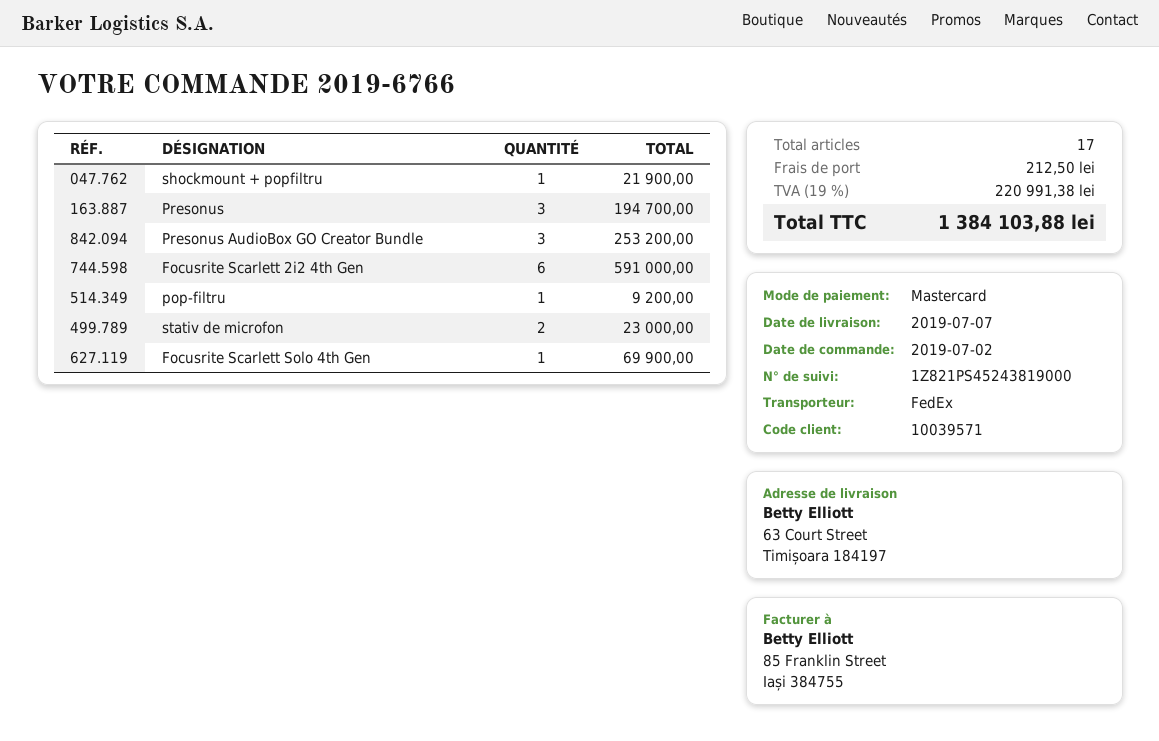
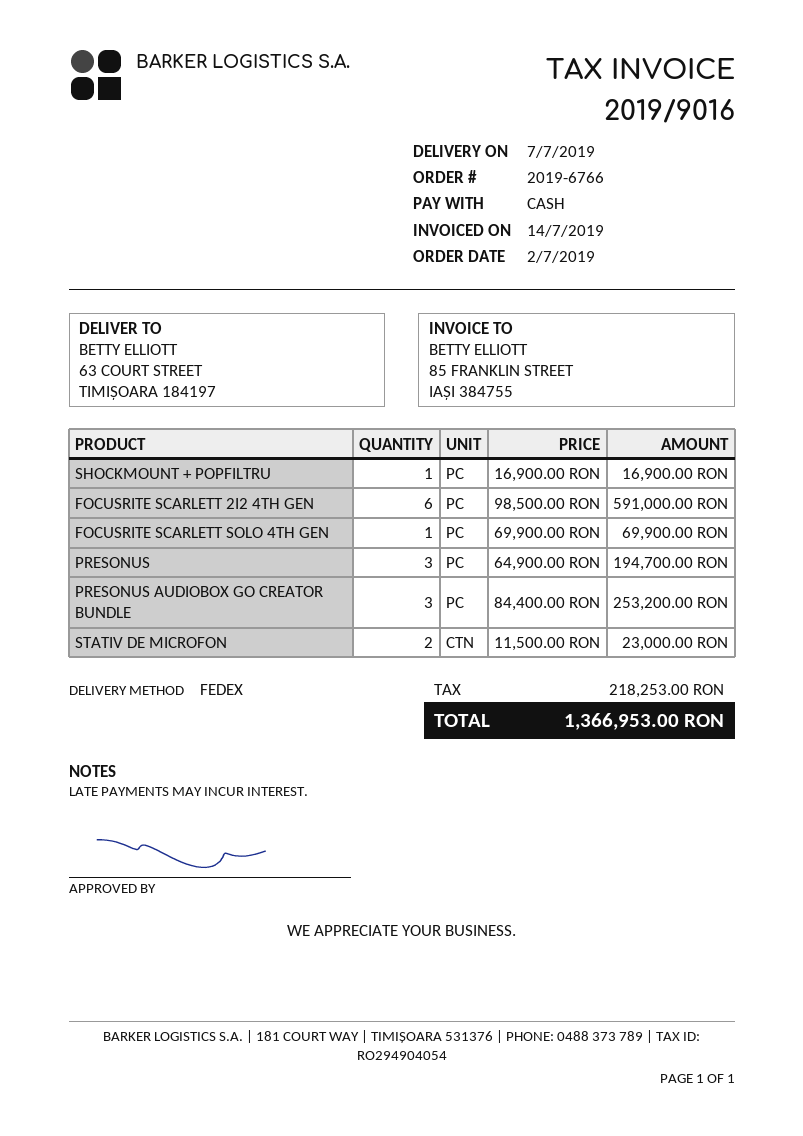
payment method: Mastercard -> cash
shockmount + popfiltru: 1 for 21900.00 -> 1 for 16900.00
pop-filtru: 1 for 9200.00 -> none
shipping: 212.50 -> none
tax: 220991.38 -> 218253.00
total: 1384103.88 -> 1366953.00

